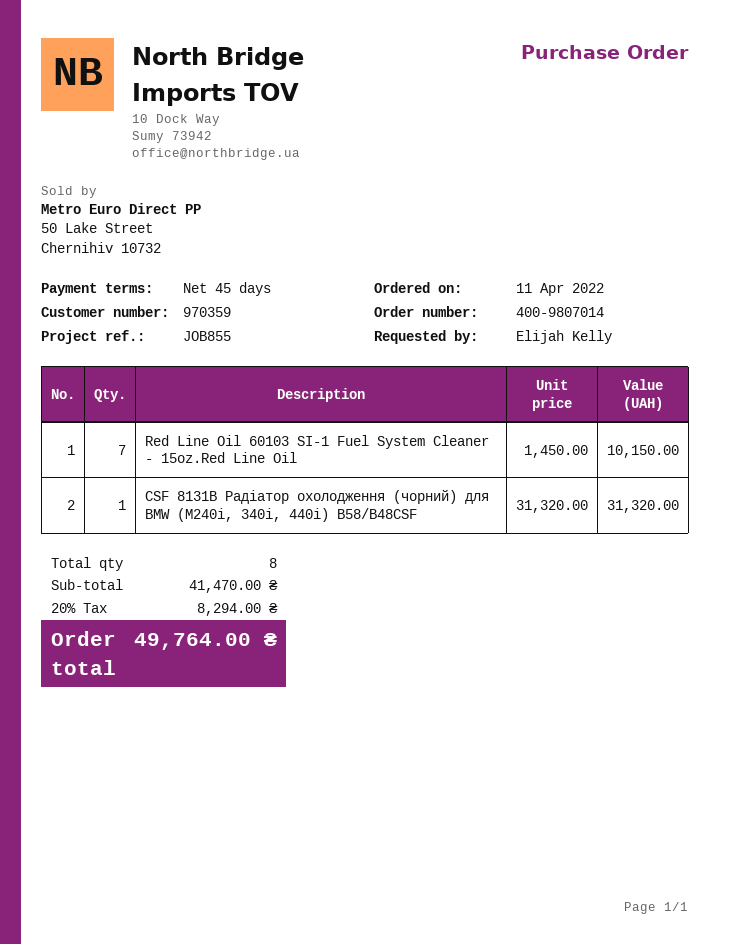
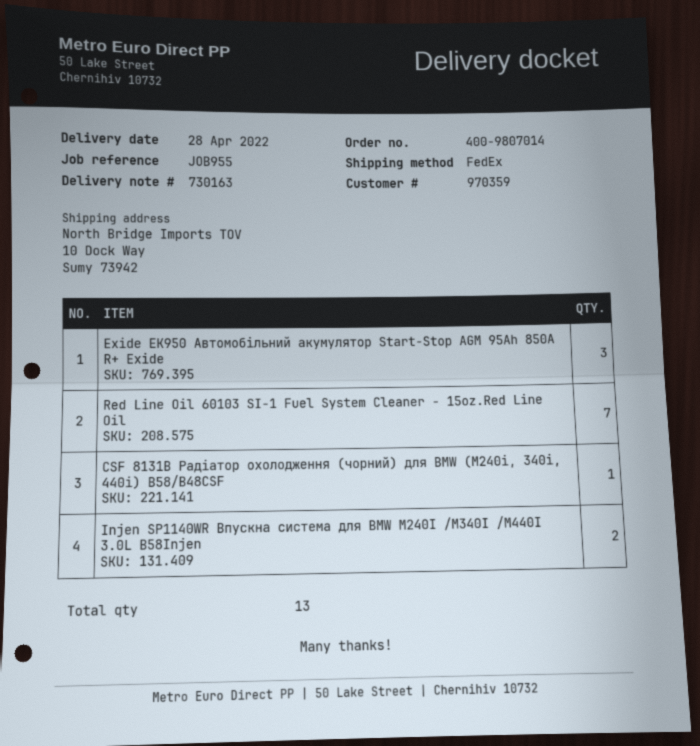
reference: JOB855 -> JOB955
Exide EK950 Автомобільний акумулятор Start-Stop AGM 95Аh 850A R+ Exide: none -> 3
Injen SP1140WR Впускна система для BMW M240I /M340I /M440I 3.0L B58Injen: none -> 2
total quantity: 8 -> 13

